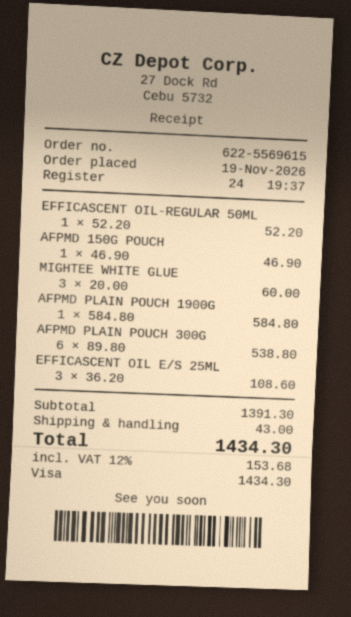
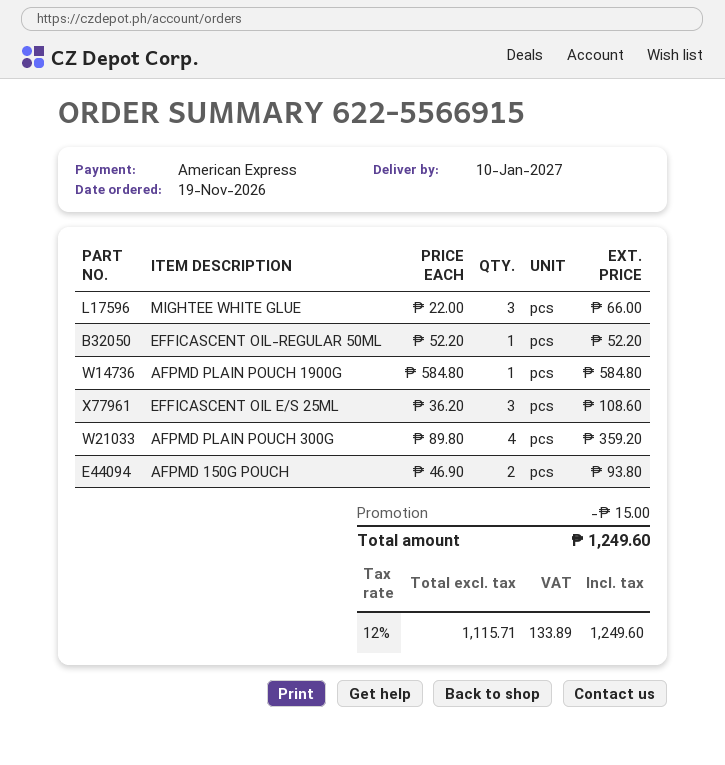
order number: 622-5569615 -> 622-5566915
payment method: Visa -> American Express
AFPMD 150G POUCH: 1 x 46.90 = 46.90 -> 2 x 46.90 = 93.80
MIGHTEE WHITE GLUE: 3 x 20.00 = 60.00 -> 3 x 22.00 = 66.00
AFPMD PLAIN POUCH 300G: 6 x 89.80 = 538.80 -> 4 x 89.80 = 359.20
discount: none -> 15.00
shipping: 43.00 -> none
tax: 12% = 153.68 -> 12% = 133.89
total: 1434.30 -> 1249.60

